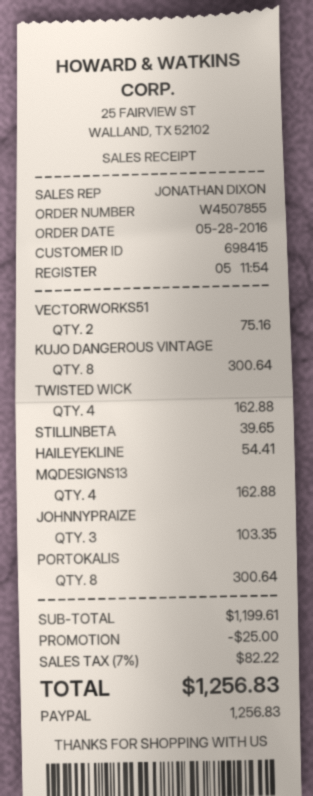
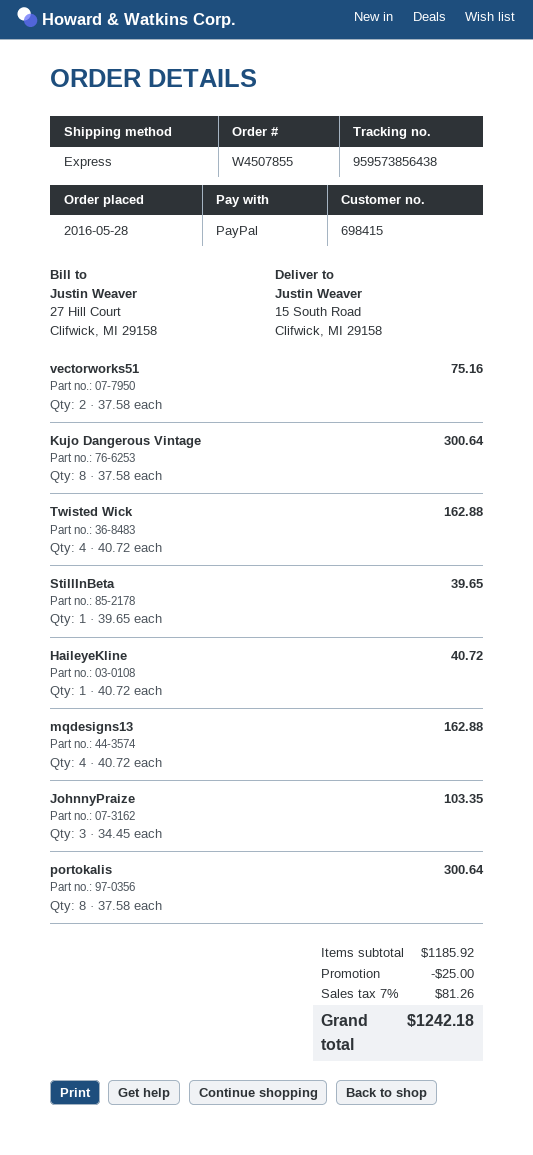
HAILEYEKLINE: 1 for 54.41 -> 1 for 40.72
subtotal: 1199.61 -> 1185.92
tax: 7% = 82.22 -> 7% = 81.26
total: 1256.83 -> 1242.18

